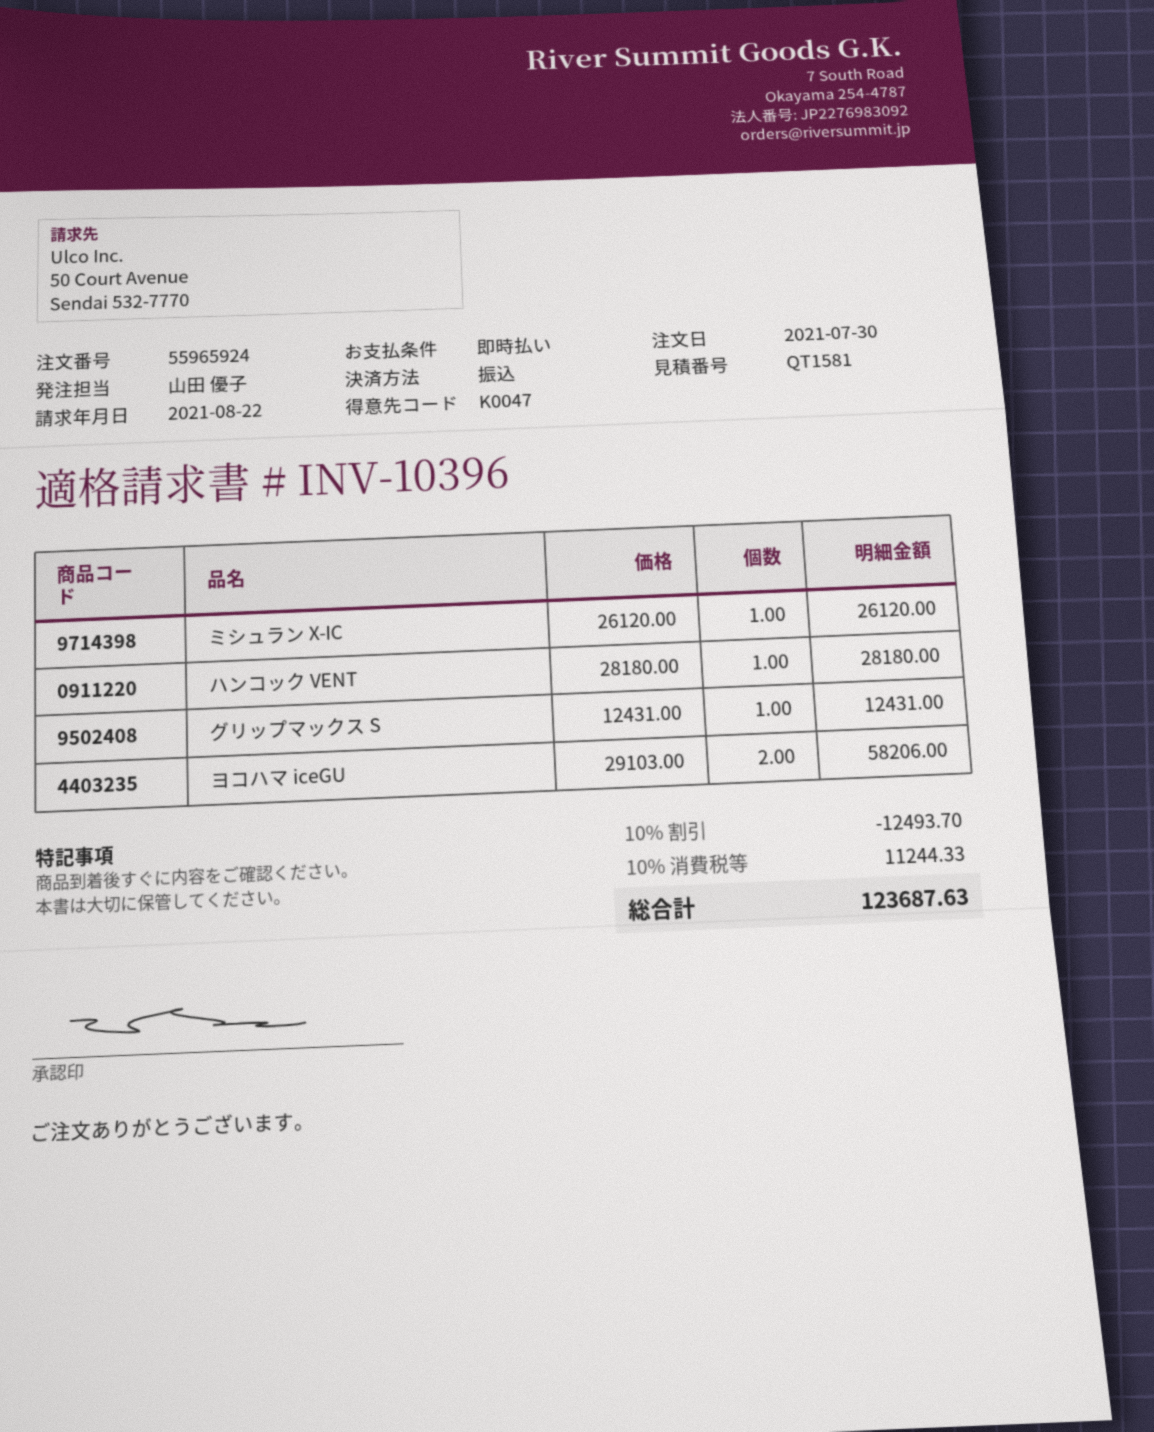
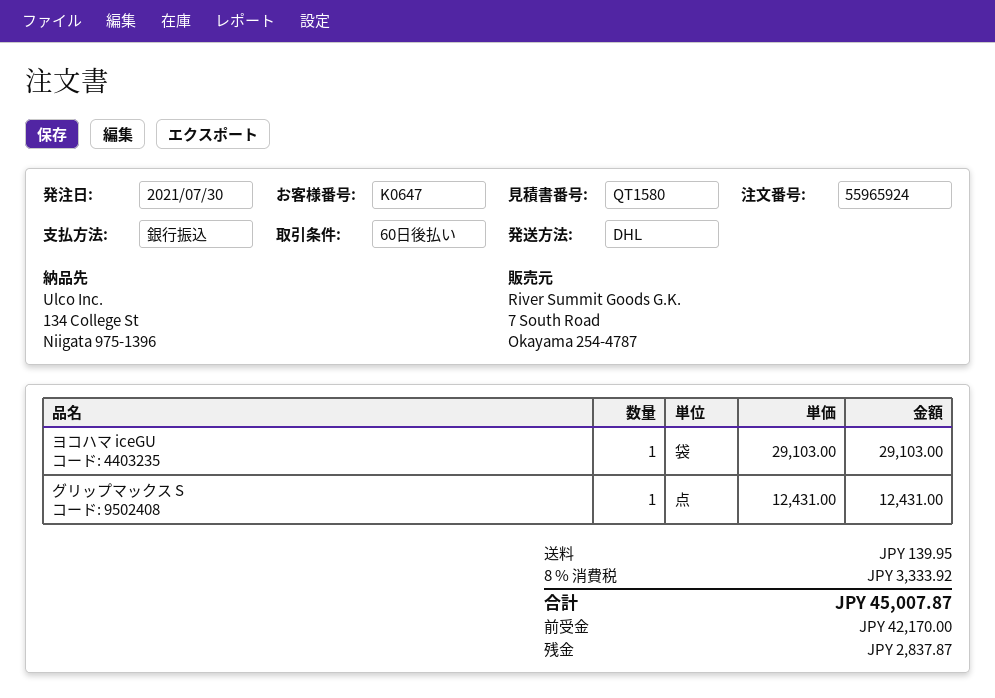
quote number: QT1581 -> QT1580
payment terms: on receipt -> 60 days
customer number: K0047 -> K0647
ミシュラン X-IC: 1 x 26120.00 = 26120.00 -> none
ハンコック VENT: 1 x 28180.00 = 28180.00 -> none
ヨコハマ iceGU: 2 x 29103.00 = 58206.00 -> 1 x 29103.00 = 29103.00
discount: 10% = 12493.70 -> none
shipping: none -> 139.95
tax: 10% = 11244.33 -> 8% = 3333.92
total: 123687.63 -> 45007.87

